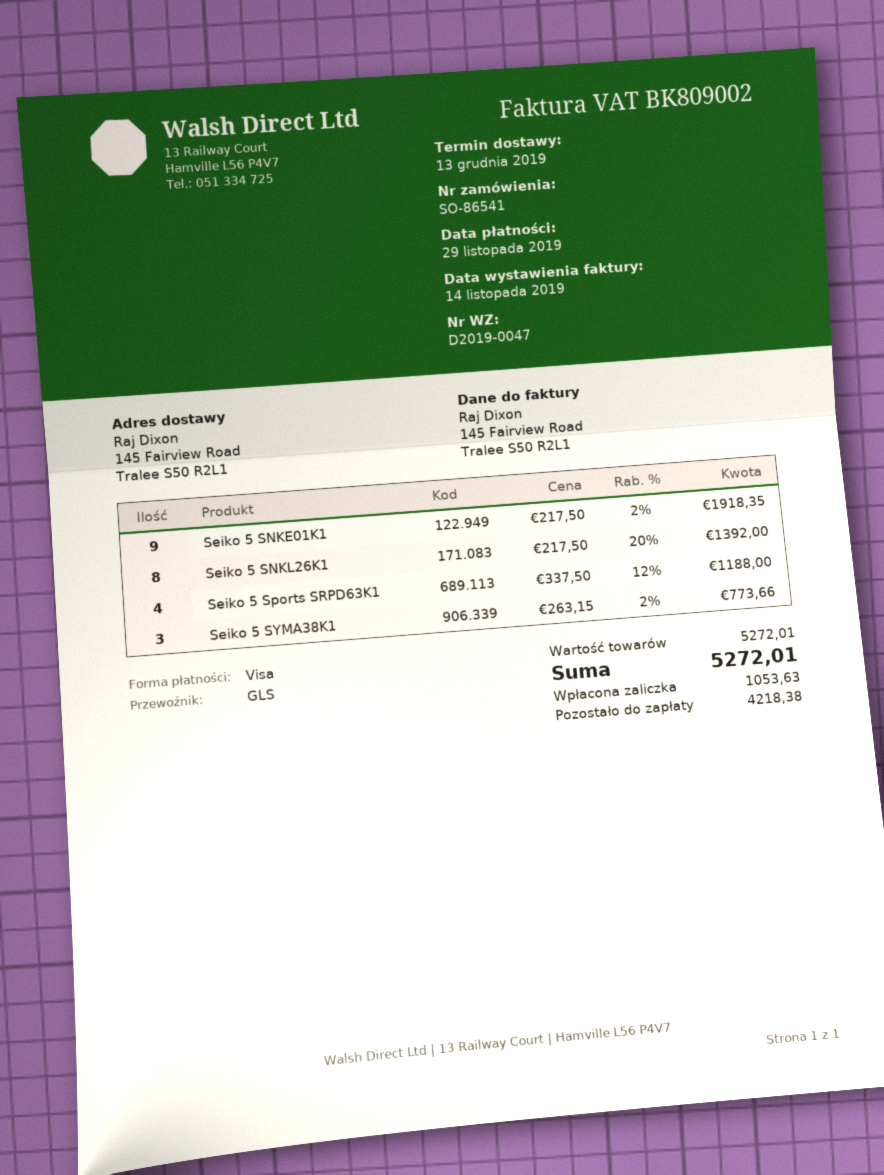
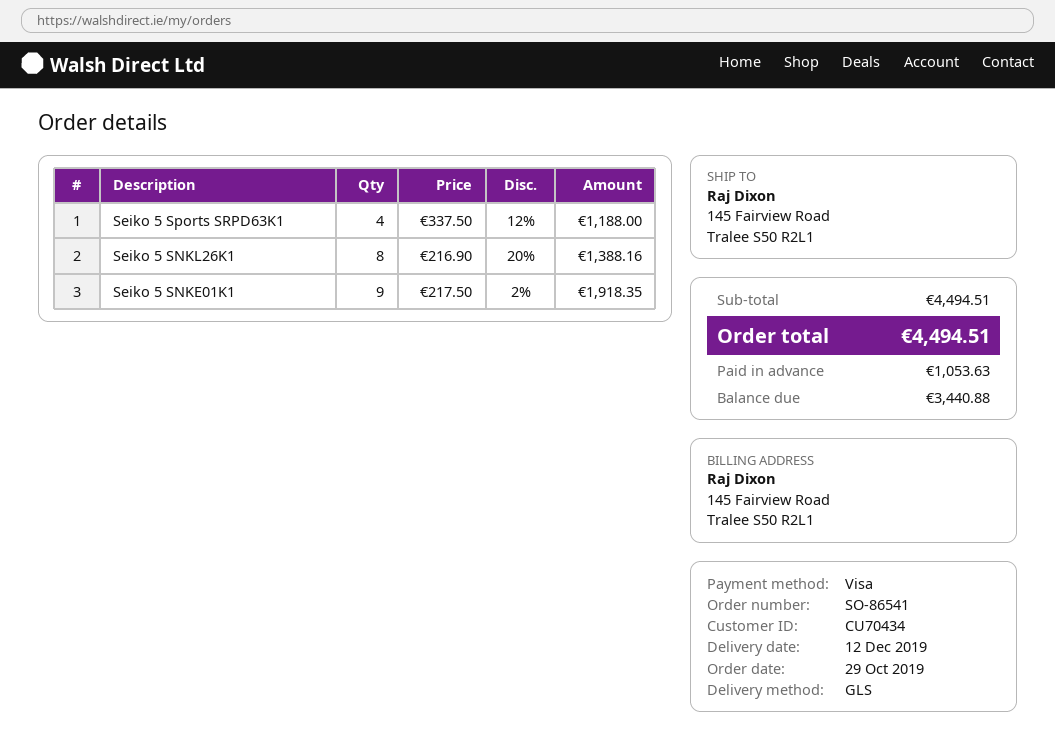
delivery date: 2019-12-13 -> 2019-12-12
Seiko 5 SNKL26K1: 8 x 217.50 - 20% = 1392.00 -> 8 x 216.90 - 20% = 1388.16
Seiko 5 SYMA38K1: 3 x 263.15 - 2% = 773.66 -> none
subtotal: 5272.01 -> 4494.51
total: 5272.01 -> 4494.51
balance: 4218.38 -> 3440.88

